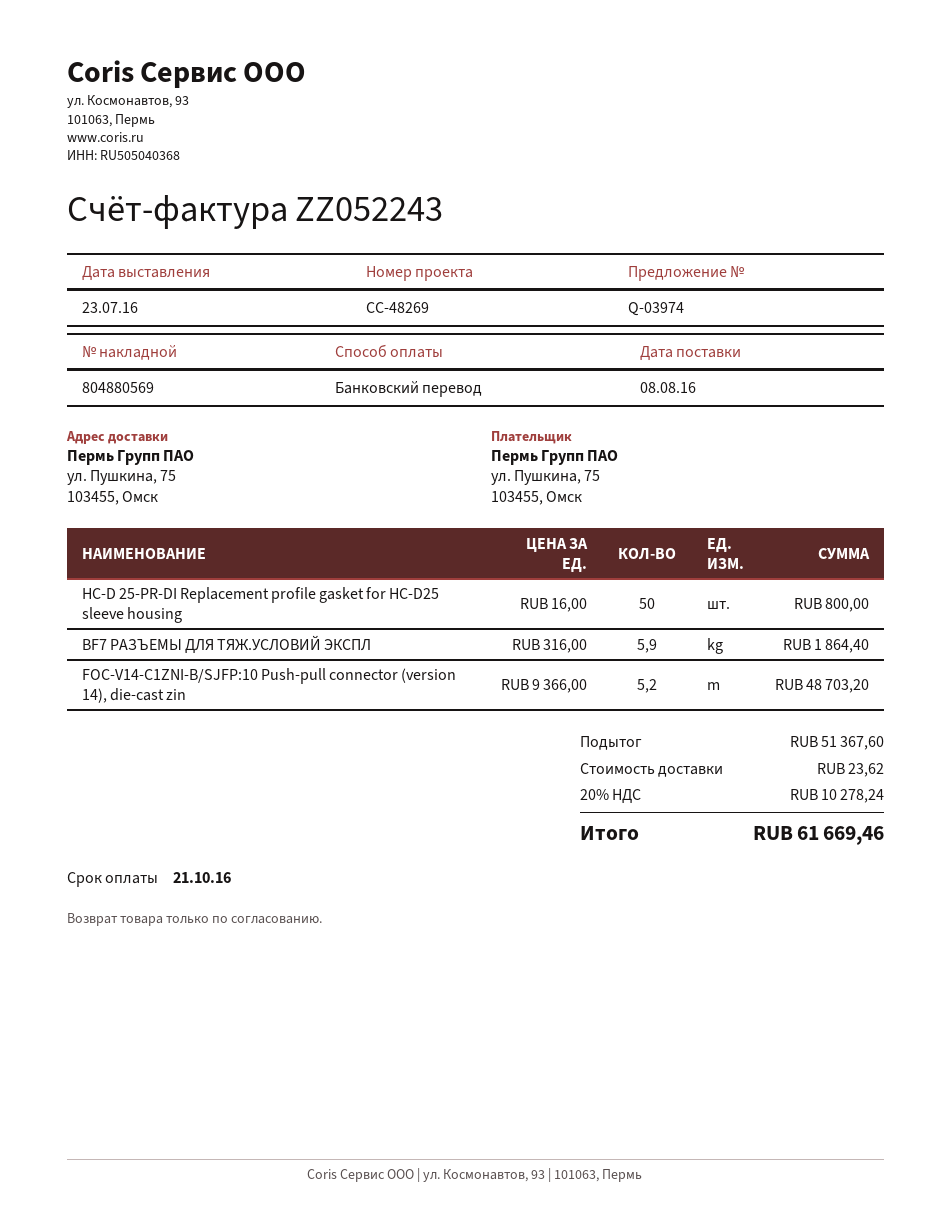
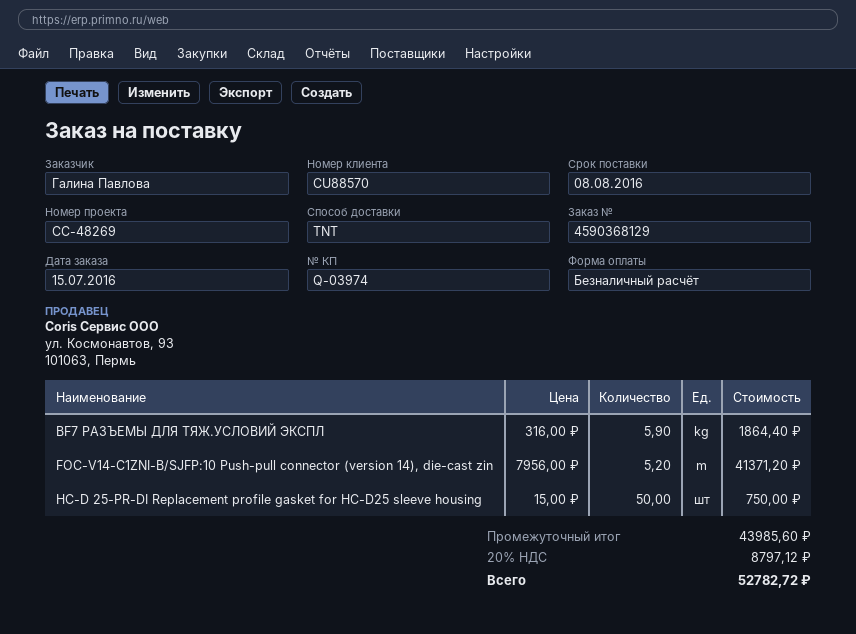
HC-D 25-PR-DI Replacement profile gasket for HC-D25 sleeve housing: 50 x 16.00 = 800.00 -> 50 x 15.00 = 750.00
FOC-V14-C1ZNI-B/SJFP:10 Push-pull connector (version 14), die-cast zin: 5.2 x 9366.00 = 48703.20 -> 5.2 x 7956.00 = 41371.20
subtotal: 51367.60 -> 43985.60
shipping: 23.62 -> none
tax: 20% = 10278.24 -> 20% = 8797.12
total: 61669.46 -> 52782.72

